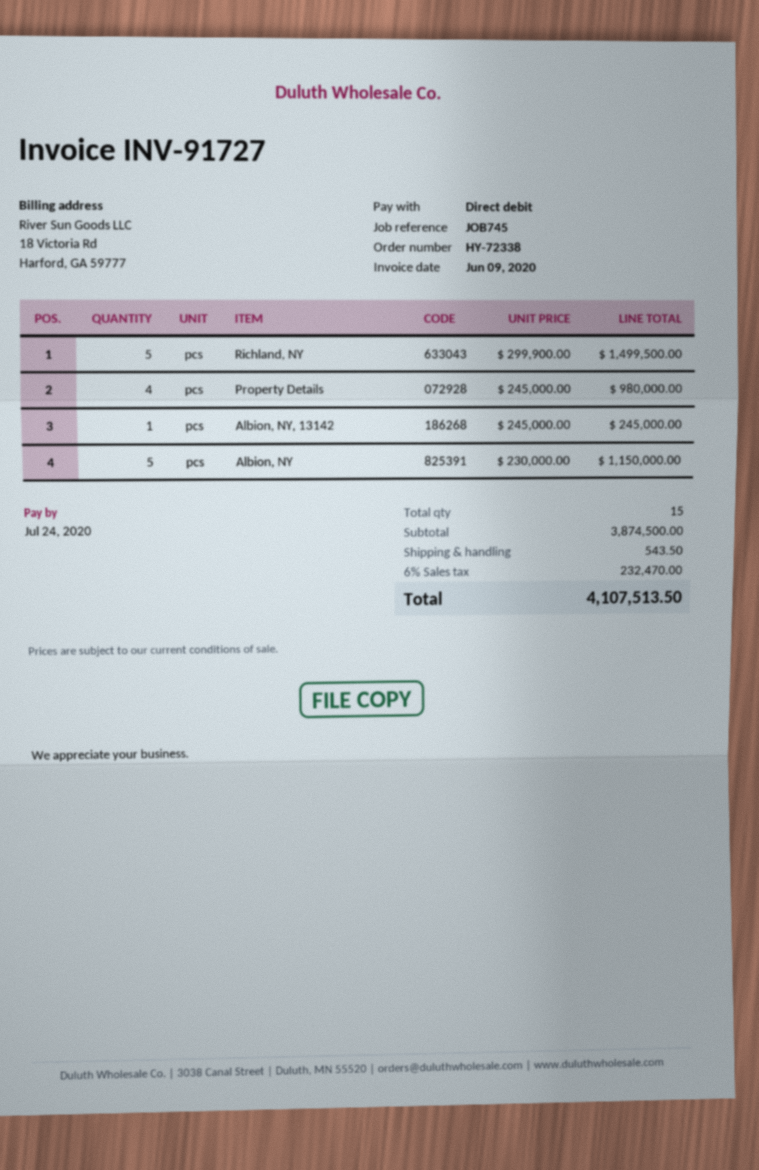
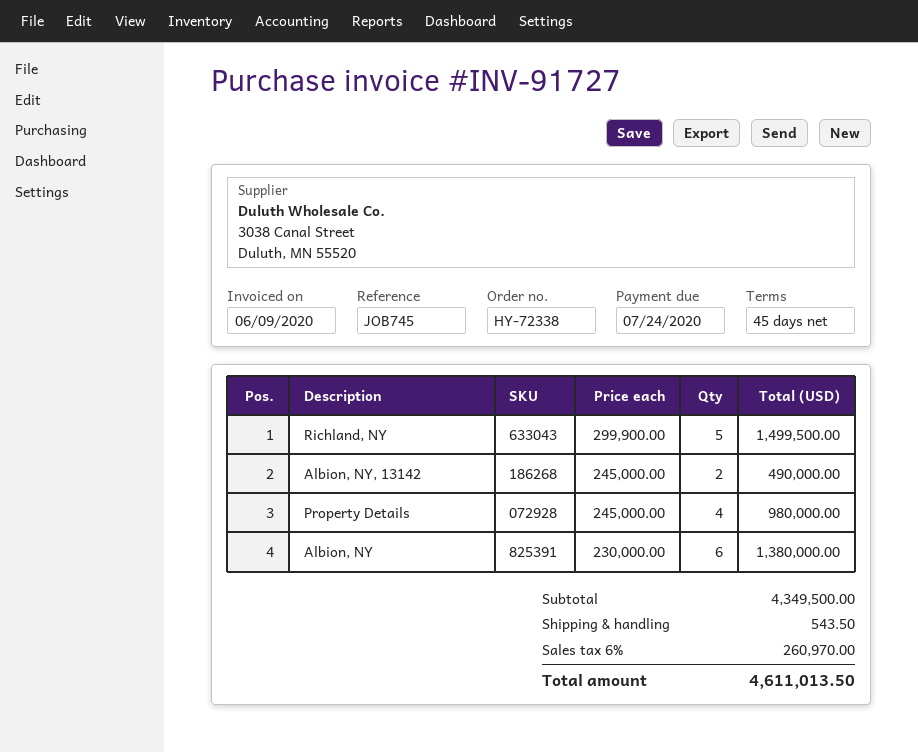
Albion, NY, 13142: 1 x 245000.00 = 245000.00 -> 2 x 245000.00 = 490000.00
Albion, NY: 5 x 230000.00 = 1150000.00 -> 6 x 230000.00 = 1380000.00
subtotal: 3874500.00 -> 4349500.00
tax: 6% = 232470.00 -> 6% = 260970.00
total: 4107513.50 -> 4611013.50

